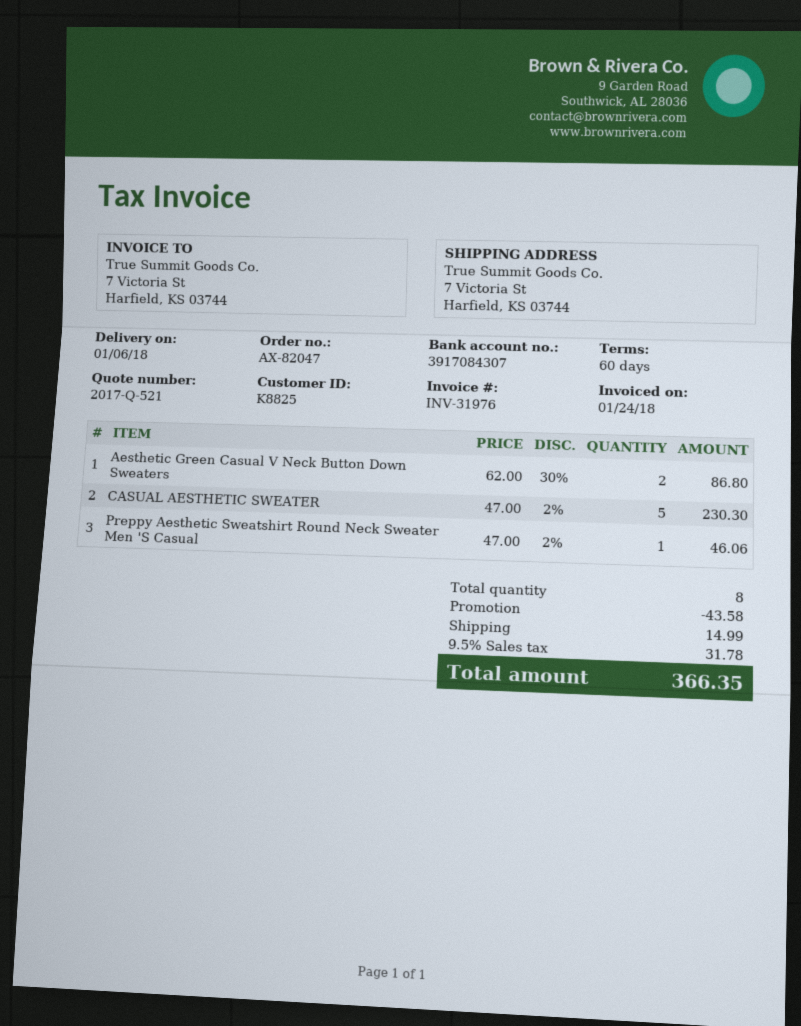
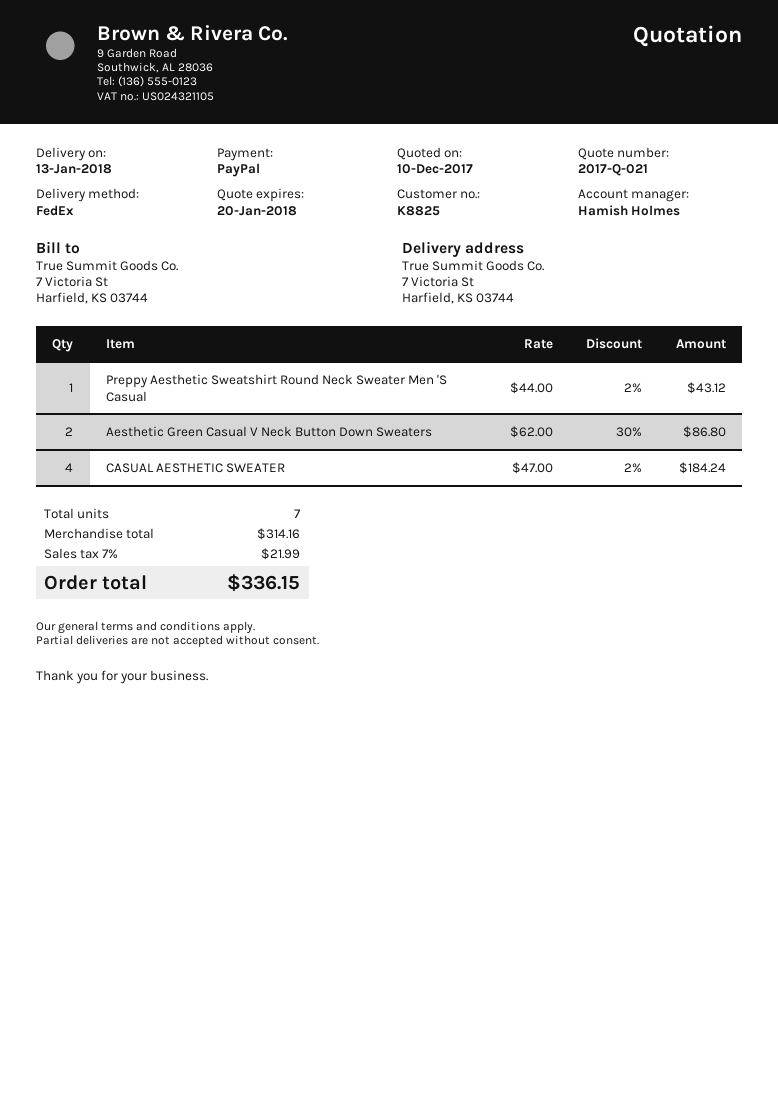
quote number: 2017-Q-521 -> 2017-Q-021
delivery date: 2018-01-06 -> 2018-01-13
CASUAL AESTHETIC SWEATER: 5 x 47.00 - 2% = 230.30 -> 4 x 47.00 - 2% = 184.24
Preppy Aesthetic Sweatshirt Round Neck Sweater Men 'S Casual: 1 x 47.00 - 2% = 46.06 -> 1 x 44.00 - 2% = 43.12
total quantity: 8 -> 7
discount: 43.58 -> none
shipping: 14.99 -> none
tax: 9.5% = 31.78 -> 7% = 21.99
total: 366.35 -> 336.15

